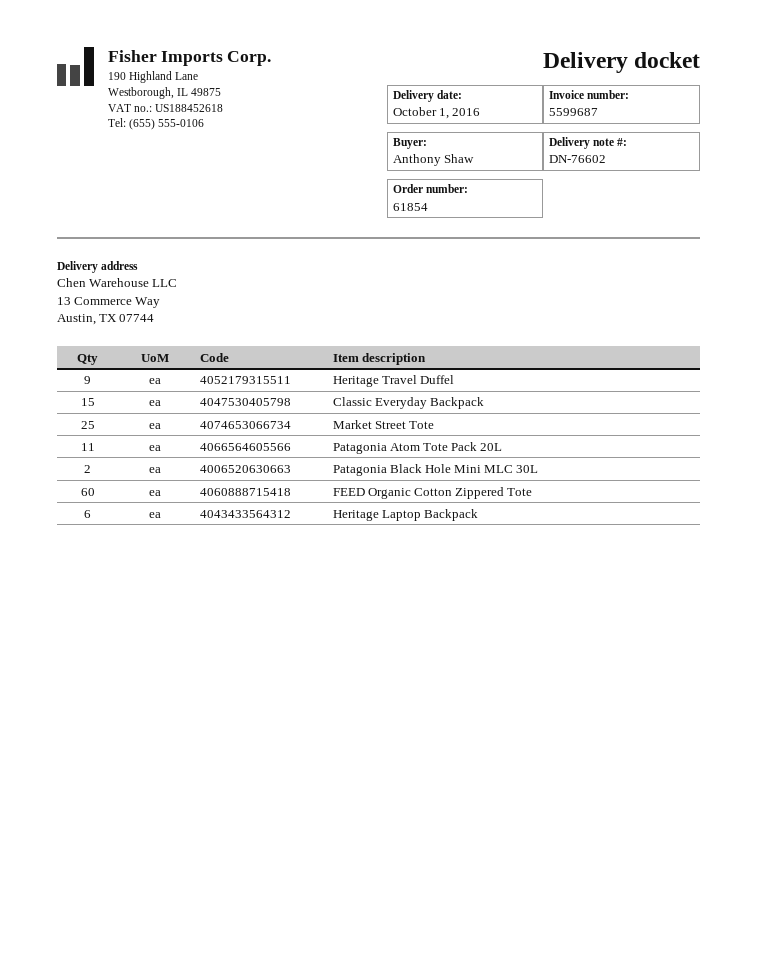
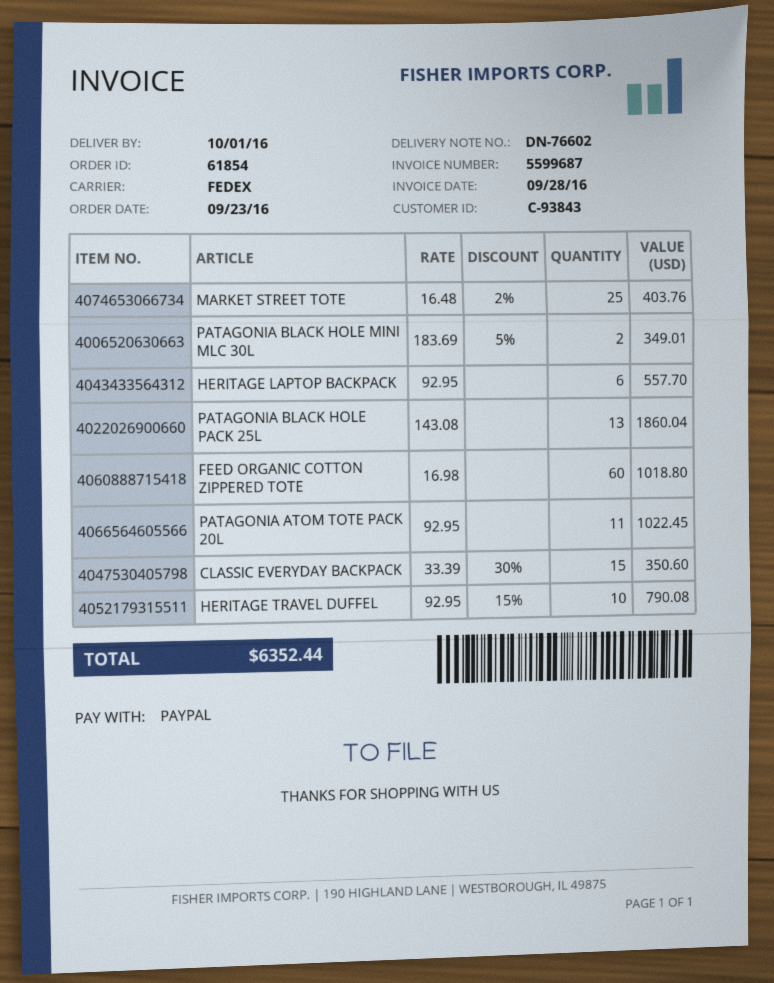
Heritage Travel Duffel: 9 -> 10
PATAGONIA BLACK HOLE PACK 25L: none -> 13

